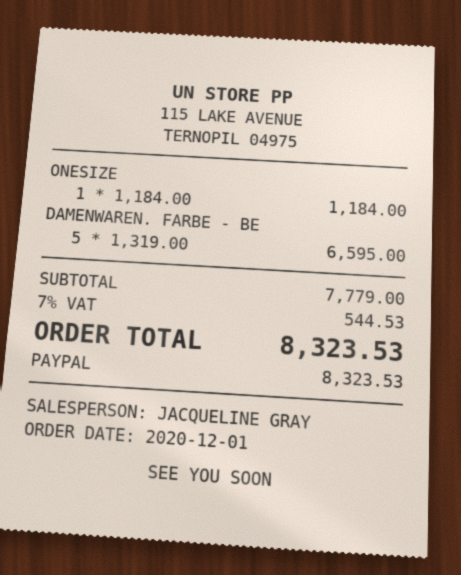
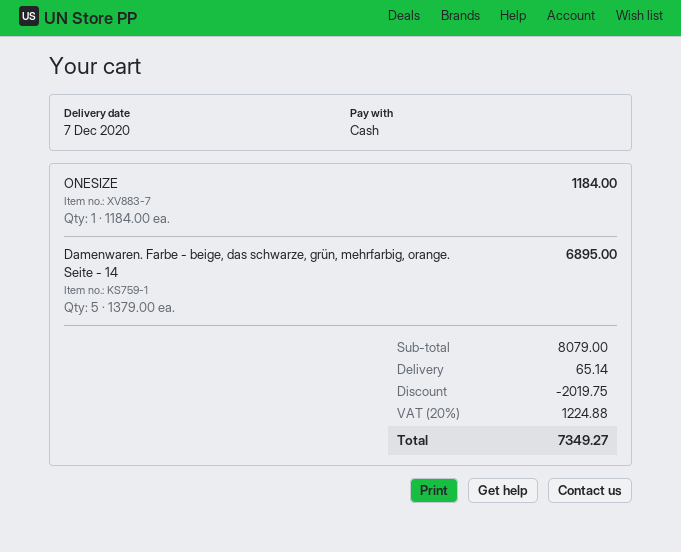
payment method: PayPal -> cash
DAMENWAREN. FARBE - BE: 5 x 1319.00 = 6595.00 -> 5 x 1379.00 = 6895.00
subtotal: 7779.00 -> 8079.00
discount: none -> 2019.75
shipping: none -> 65.14
tax: 7% = 544.53 -> 20% = 1224.88
total: 8323.53 -> 7349.27

